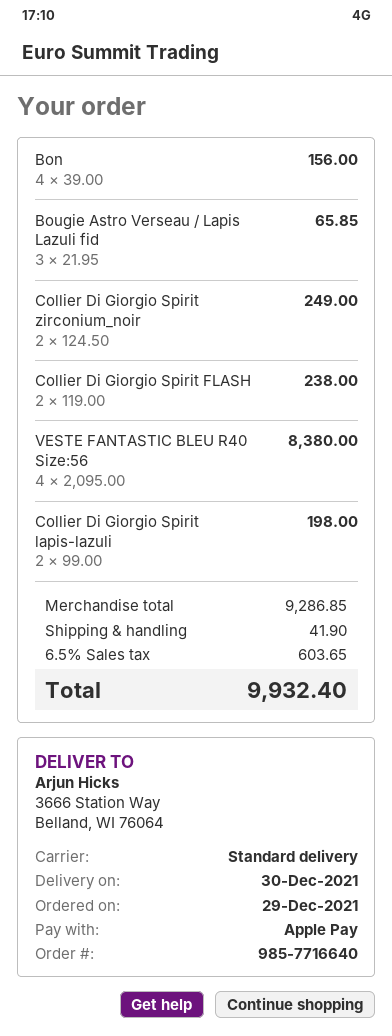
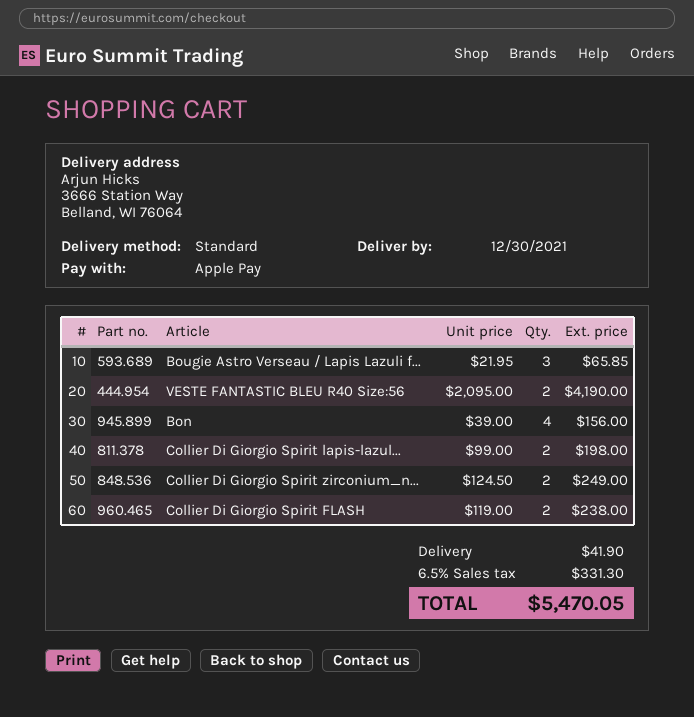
VESTE FANTASTIC BLEU R40 Size:56: 4 x 2095.00 = 8380.00 -> 2 x 2095.00 = 4190.00
tax: 6.5% = 603.65 -> 6.5% = 331.30
total: 9932.40 -> 5470.05

